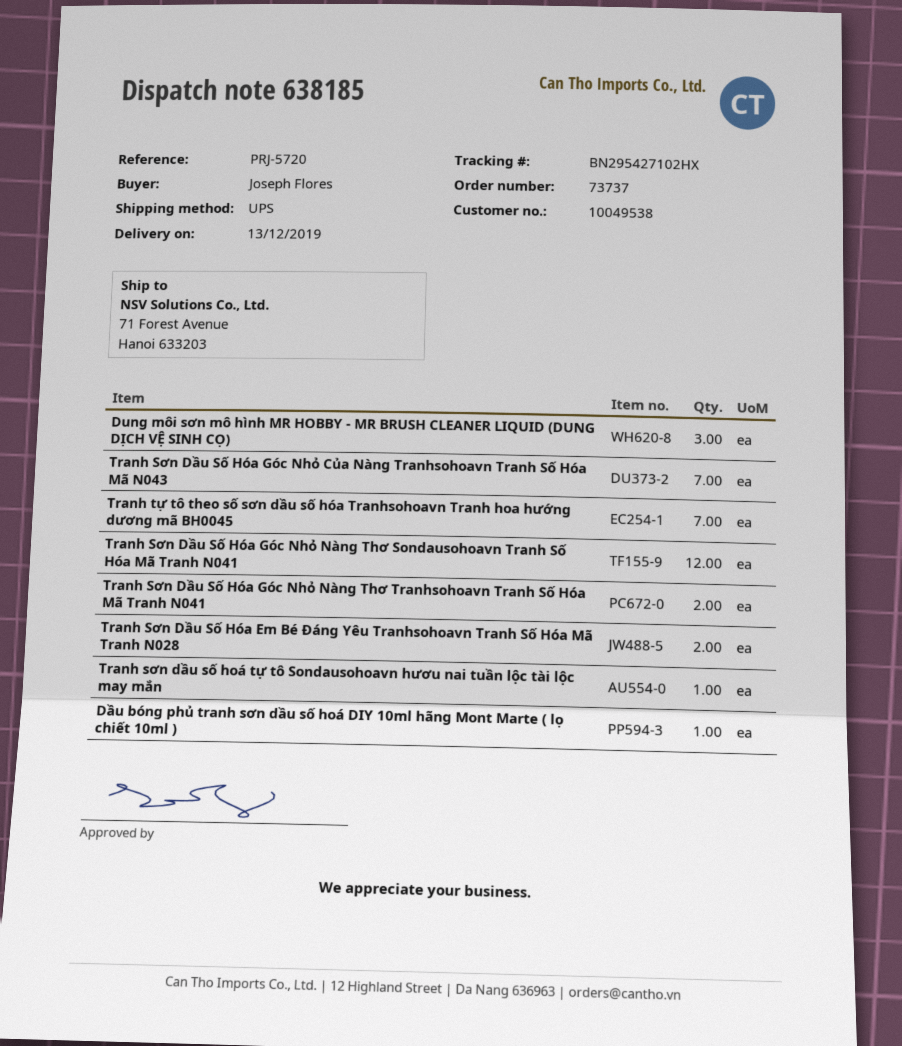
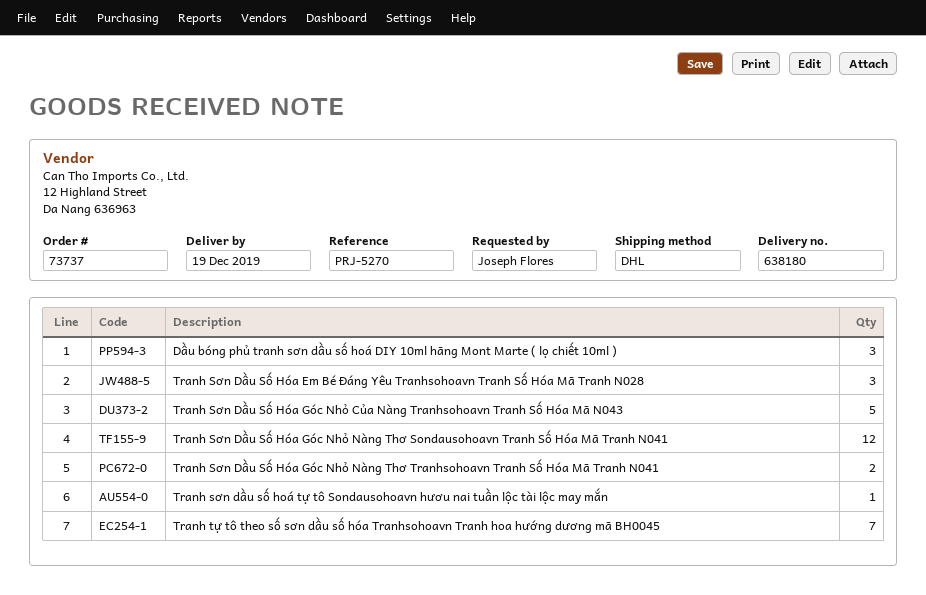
delivery note number: 638185 -> 638180
delivery date: 2019-12-13 -> 2019-12-19
reference: PRJ-5720 -> PRJ-5270
shipping method: UPS -> DHL
Dung môi sơn mô hình MR HOBBY - MR BRUSH CLEANER LIQUID (DUNG DỊCH VỆ SINH CỌ): 3 -> none
Tranh Sơn Dầu Số Hóa Góc Nhỏ Của Nàng Tranhsohoavn Tranh Số Hóa Mã N043: 7 -> 5
Tranh Sơn Dầu Số Hóa Em Bé Đáng Yêu Tranhsohoavn Tranh Số Hóa Mã Tranh N028: 2 -> 3
Dầu bóng phủ tranh sơn dầu số hoá DIY 10ml hãng Mont Marte ( lọ chiết 10ml ): 1 -> 3

